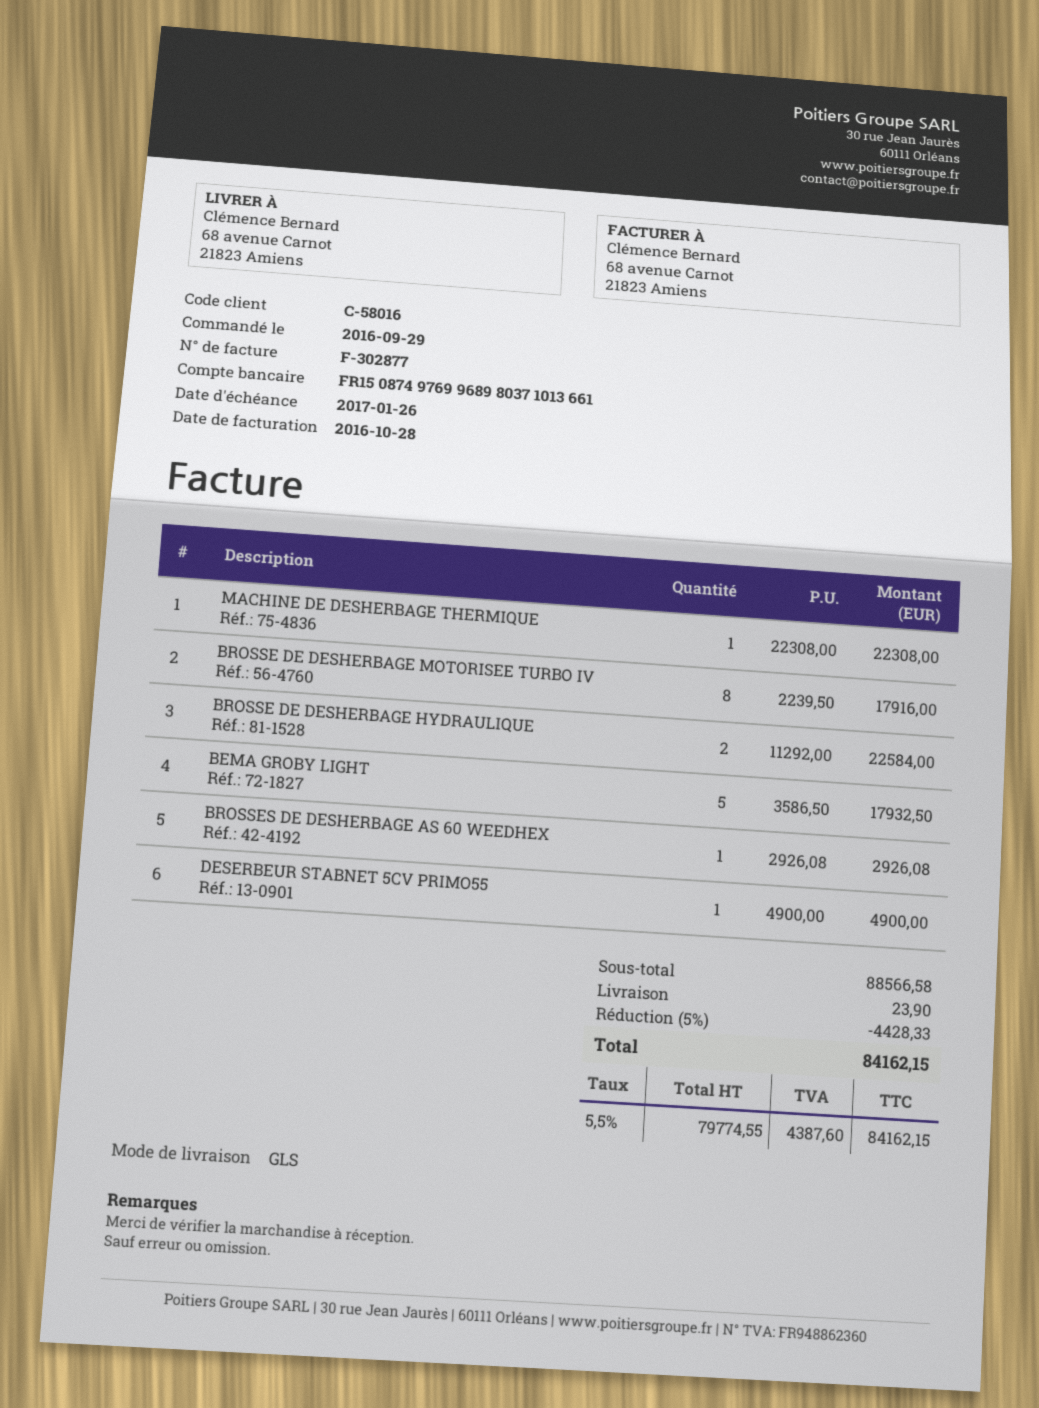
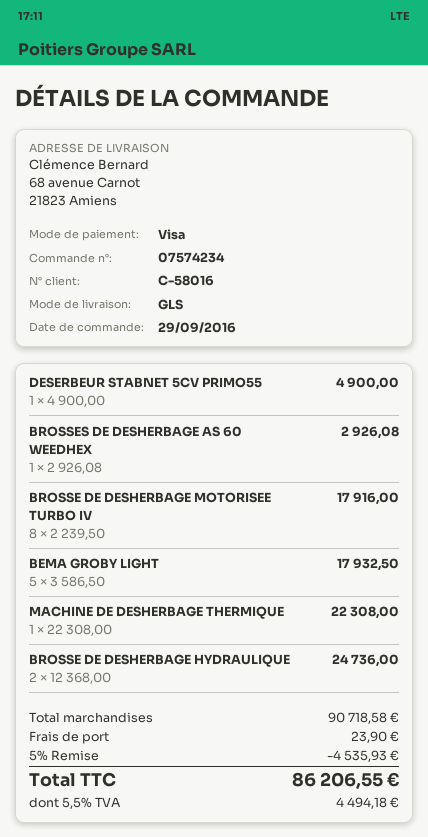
BROSSE DE DESHERBAGE HYDRAULIQUE: 2 x 11292.00 = 22584.00 -> 2 x 12368.00 = 24736.00
subtotal: 88566.58 -> 90718.58
discount: 5% = 4428.33 -> 5% = 4535.93
tax: 5.5% = 4387.60 -> 5.5% = 4494.18
total: 84162.15 -> 86206.55

